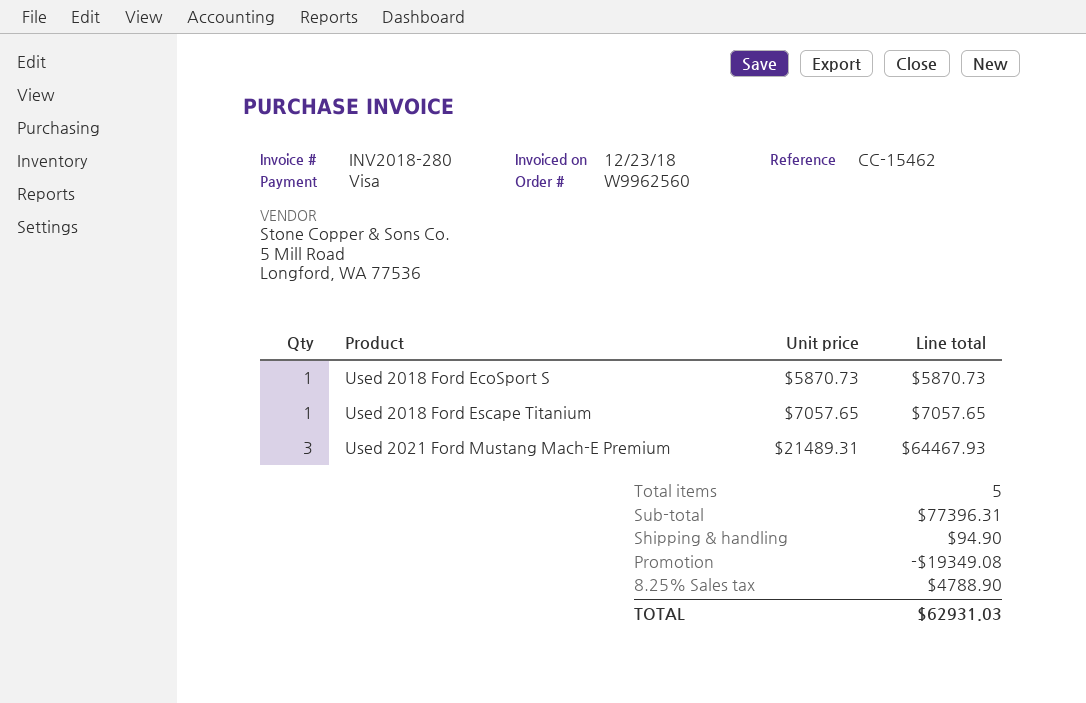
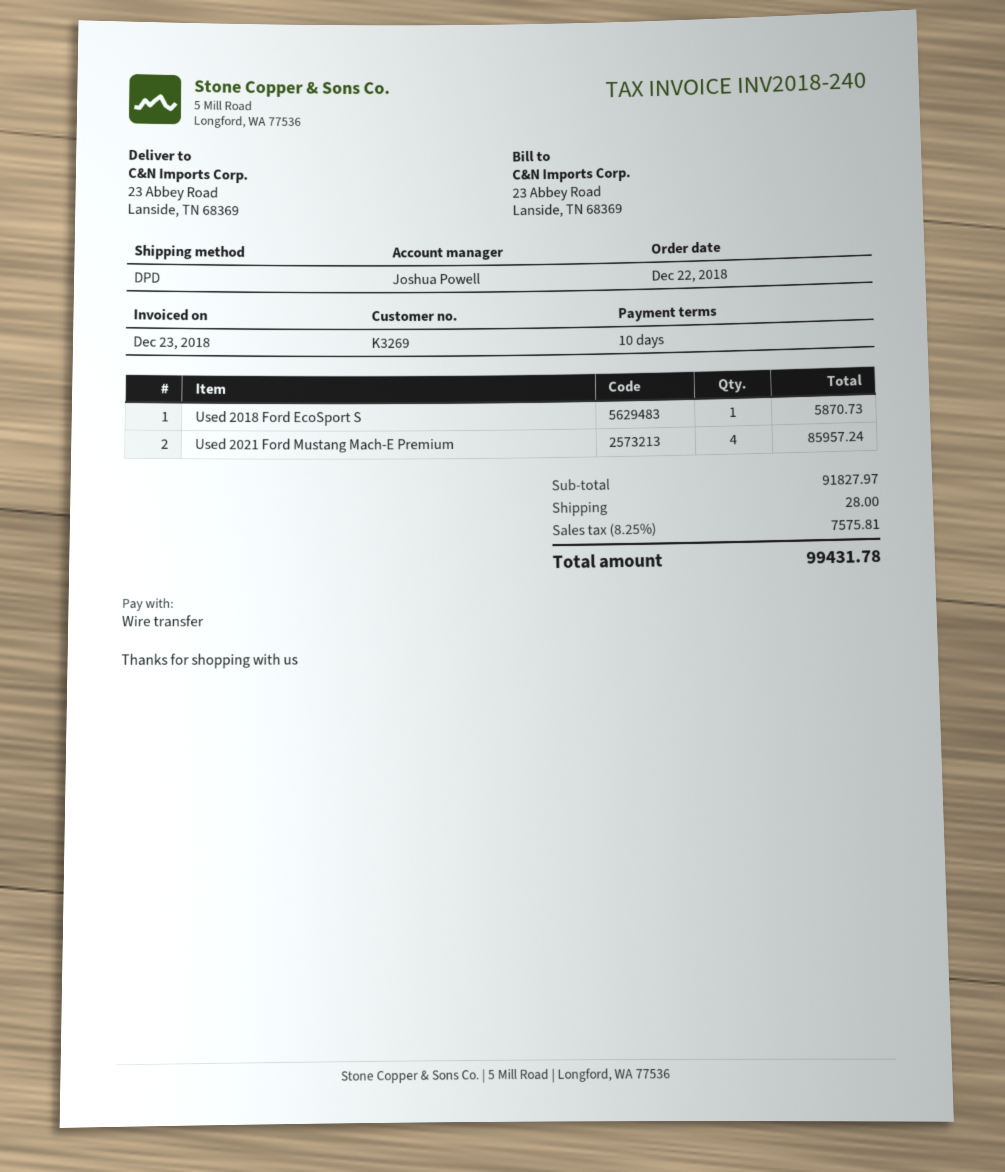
invoice number: INV2018-280 -> INV2018-240
payment method: Visa -> bank transfer
Used 2018 Ford Escape Titanium: 1 for 7057.65 -> none
Used 2021 Ford Mustang Mach-E Premium: 3 for 64467.93 -> 4 for 85957.24
subtotal: 77396.31 -> 91827.97
discount: 19349.08 -> none
shipping: 94.90 -> 28.00
tax: 8.25% = 4788.90 -> 8.25% = 7575.81
total: 62931.03 -> 99431.78

